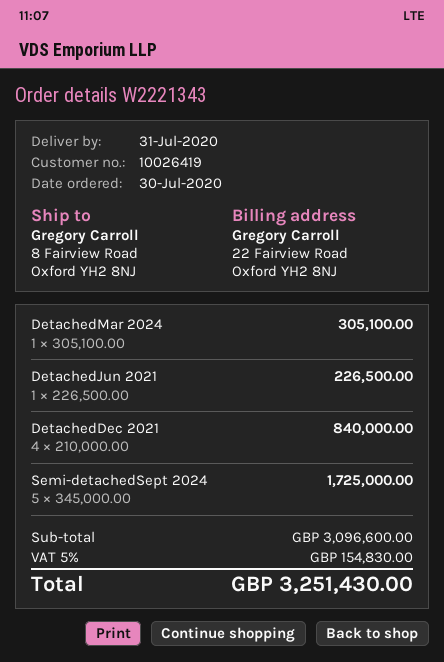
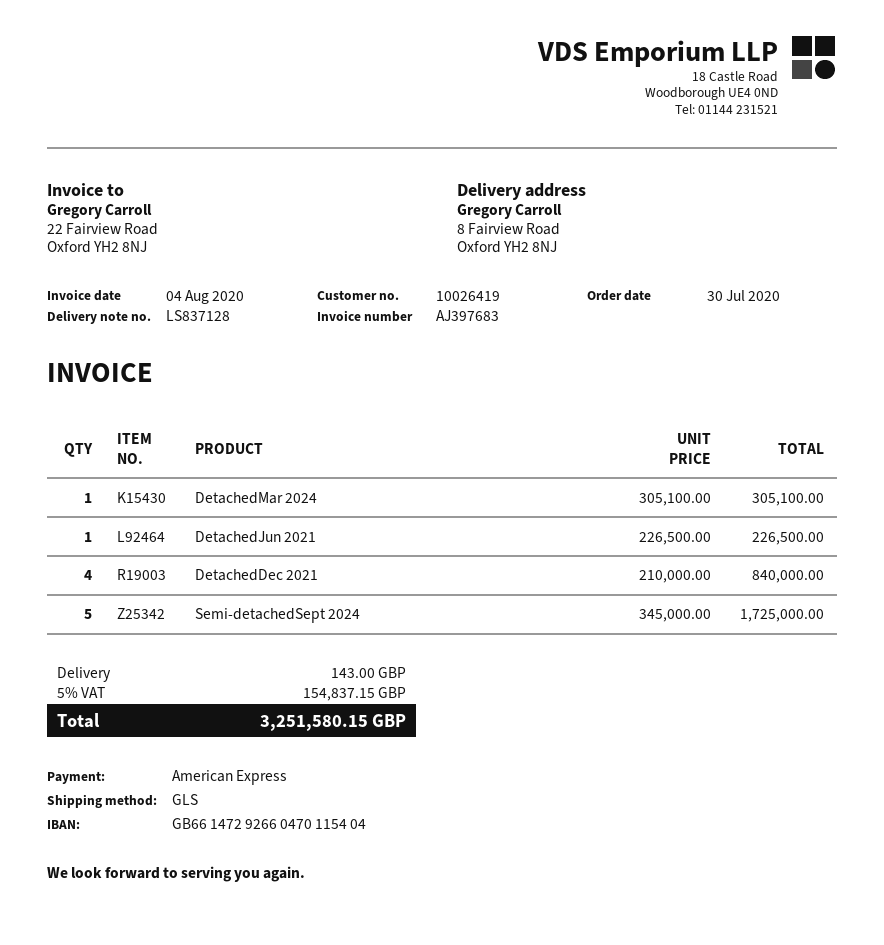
shipping: none -> 143.00
tax: 5% = 154830.00 -> 5% = 154837.15
total: 3251430.00 -> 3251580.15

